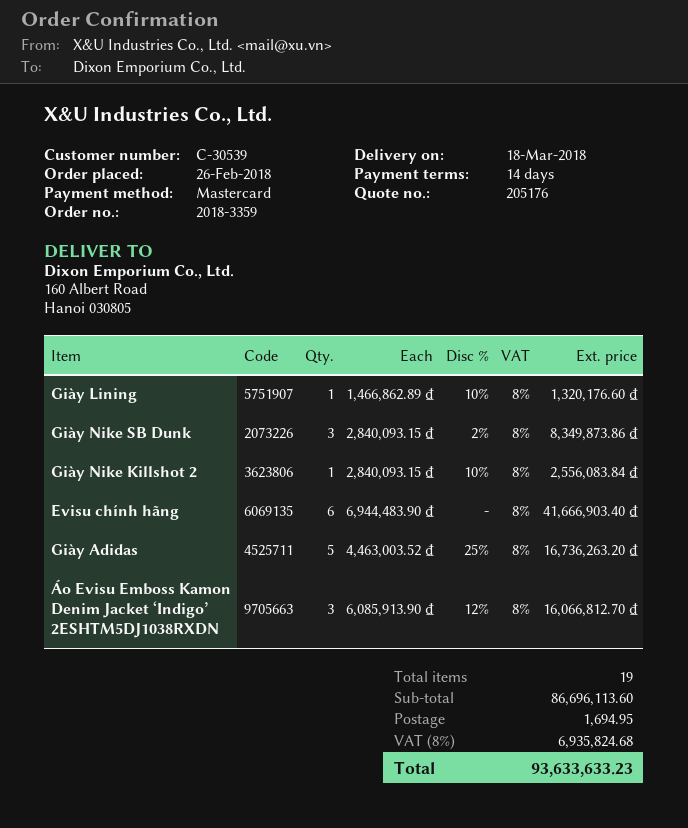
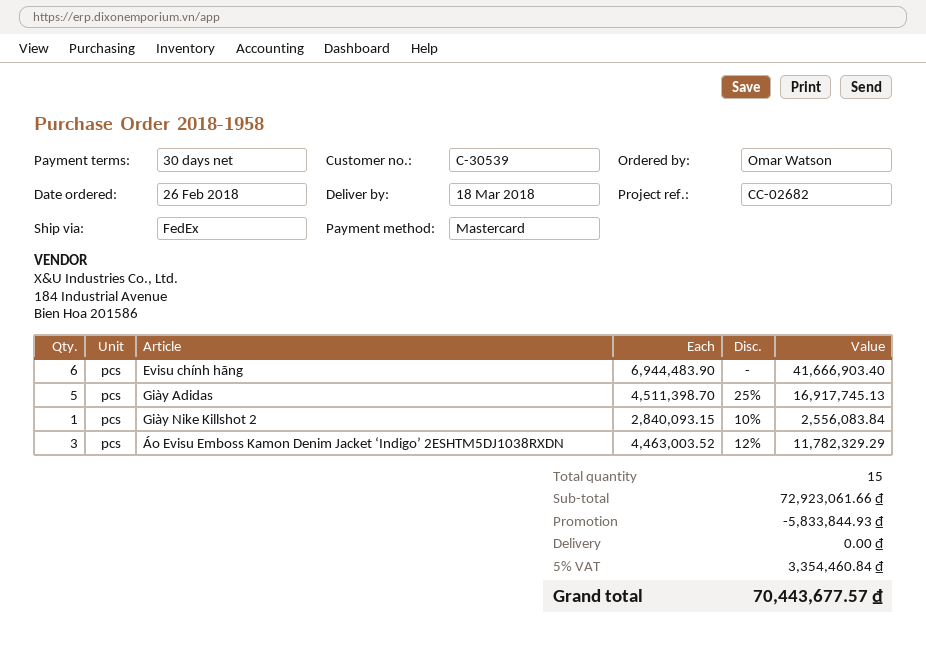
order number: 2018-3359 -> 2018-1958
payment terms: 14 days -> 30 days
Giày Lining: 1 x 1466862.89 - 10% = 1320176.60 -> none
Giày Nike SB Dunk: 3 x 2840093.15 - 2% = 8349873.86 -> none
Giày Adidas: 5 x 4463003.52 - 25% = 16736263.20 -> 5 x 4511398.70 - 25% = 16917745.13
Áo Evisu Emboss Kamon Denim Jacket ‘Indigo’ 2ESHTM5DJ1038RXDN: 3 x 6085913.90 - 12% = 16066812.70 -> 3 x 4463003.52 - 12% = 11782329.29
total quantity: 19 -> 15
subtotal: 86696113.60 -> 72923061.66
discount: none -> 5833844.93
shipping: 1694.95 -> 0.00
tax: 8% = 6935824.68 -> 5% = 3354460.84
total: 93633633.23 -> 70443677.57

